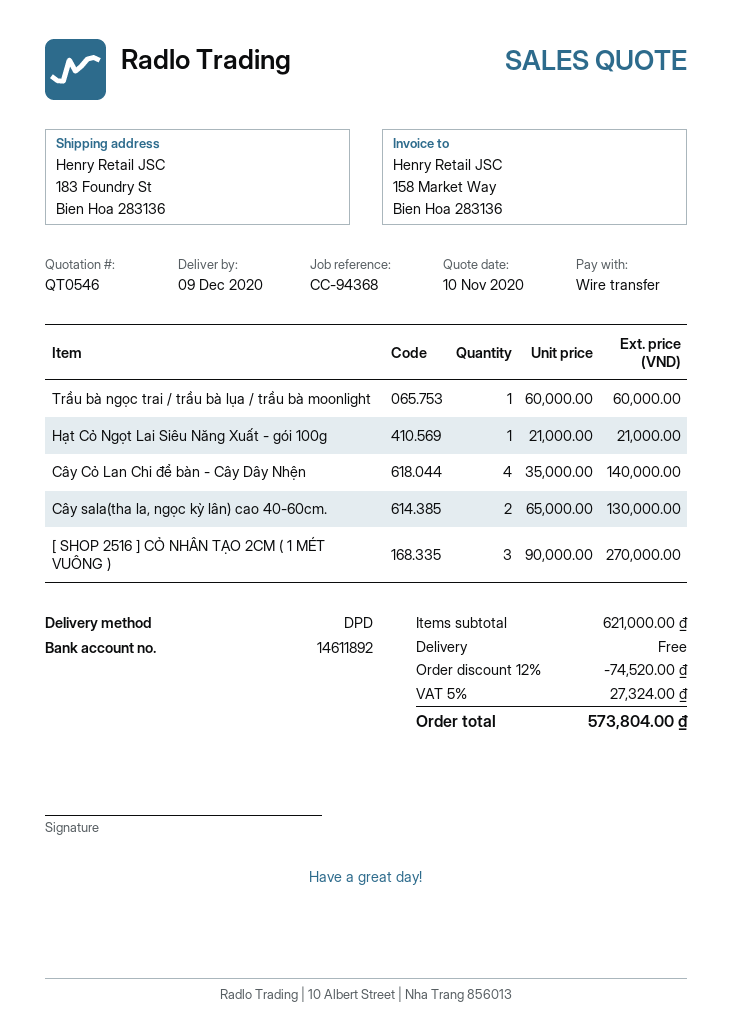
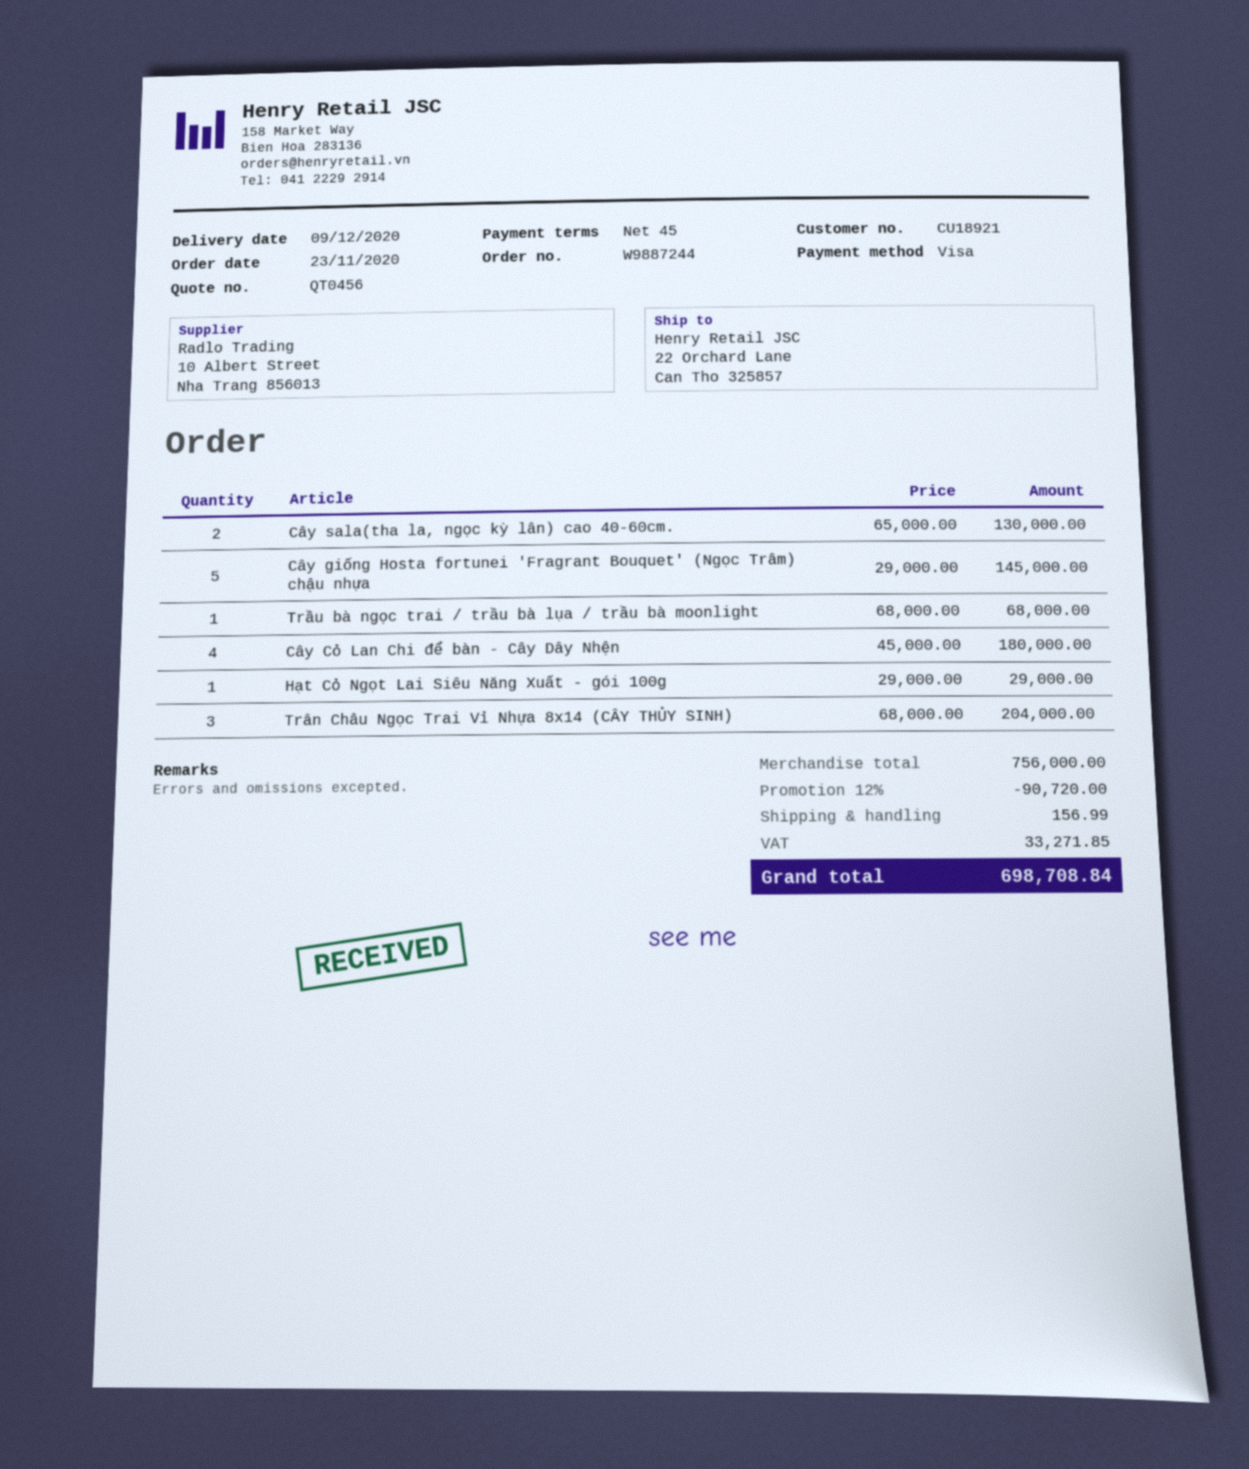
quote number: QT0546 -> QT0456
payment method: bank transfer -> Visa
ship to: 183 Foundry St, Bien Hoa 283136 -> 22 Orchard Lane, Can Tho 325857
Trầu bà ngọc trai / trầu bà lụa / trầu bà moonlight: 1 x 60000.00 = 60000.00 -> 1 x 68000.00 = 68000.00
Hạt Cỏ Ngọt Lai Siêu Năng Xuất - gói 100g: 1 x 21000.00 = 21000.00 -> 1 x 29000.00 = 29000.00
Cây Cỏ Lan Chi để bàn - Cây Dây Nhện: 4 x 35000.00 = 140000.00 -> 4 x 45000.00 = 180000.00
[ SHOP 2516 ] CỎ NHÂN TẠO 2CM ( 1 MÉT VUÔNG ): 3 x 90000.00 = 270000.00 -> none
Cây giống Hosta fortunei 'Fragrant Bouquet' (Ngọc Trâm) chậu nhựa: none -> 5 x 29000.00 = 145000.00
Trân Châu Ngọc Trai Vỉ Nhựa 8x14 (CÂY THỦY SINH): none -> 3 x 68000.00 = 204000.00
subtotal: 621000.00 -> 756000.00
discount: 12% = 74520.00 -> 12% = 90720.00
shipping: 0.00 -> 156.99
tax: 27324.00 -> 33271.85
total: 573804.00 -> 698708.84

